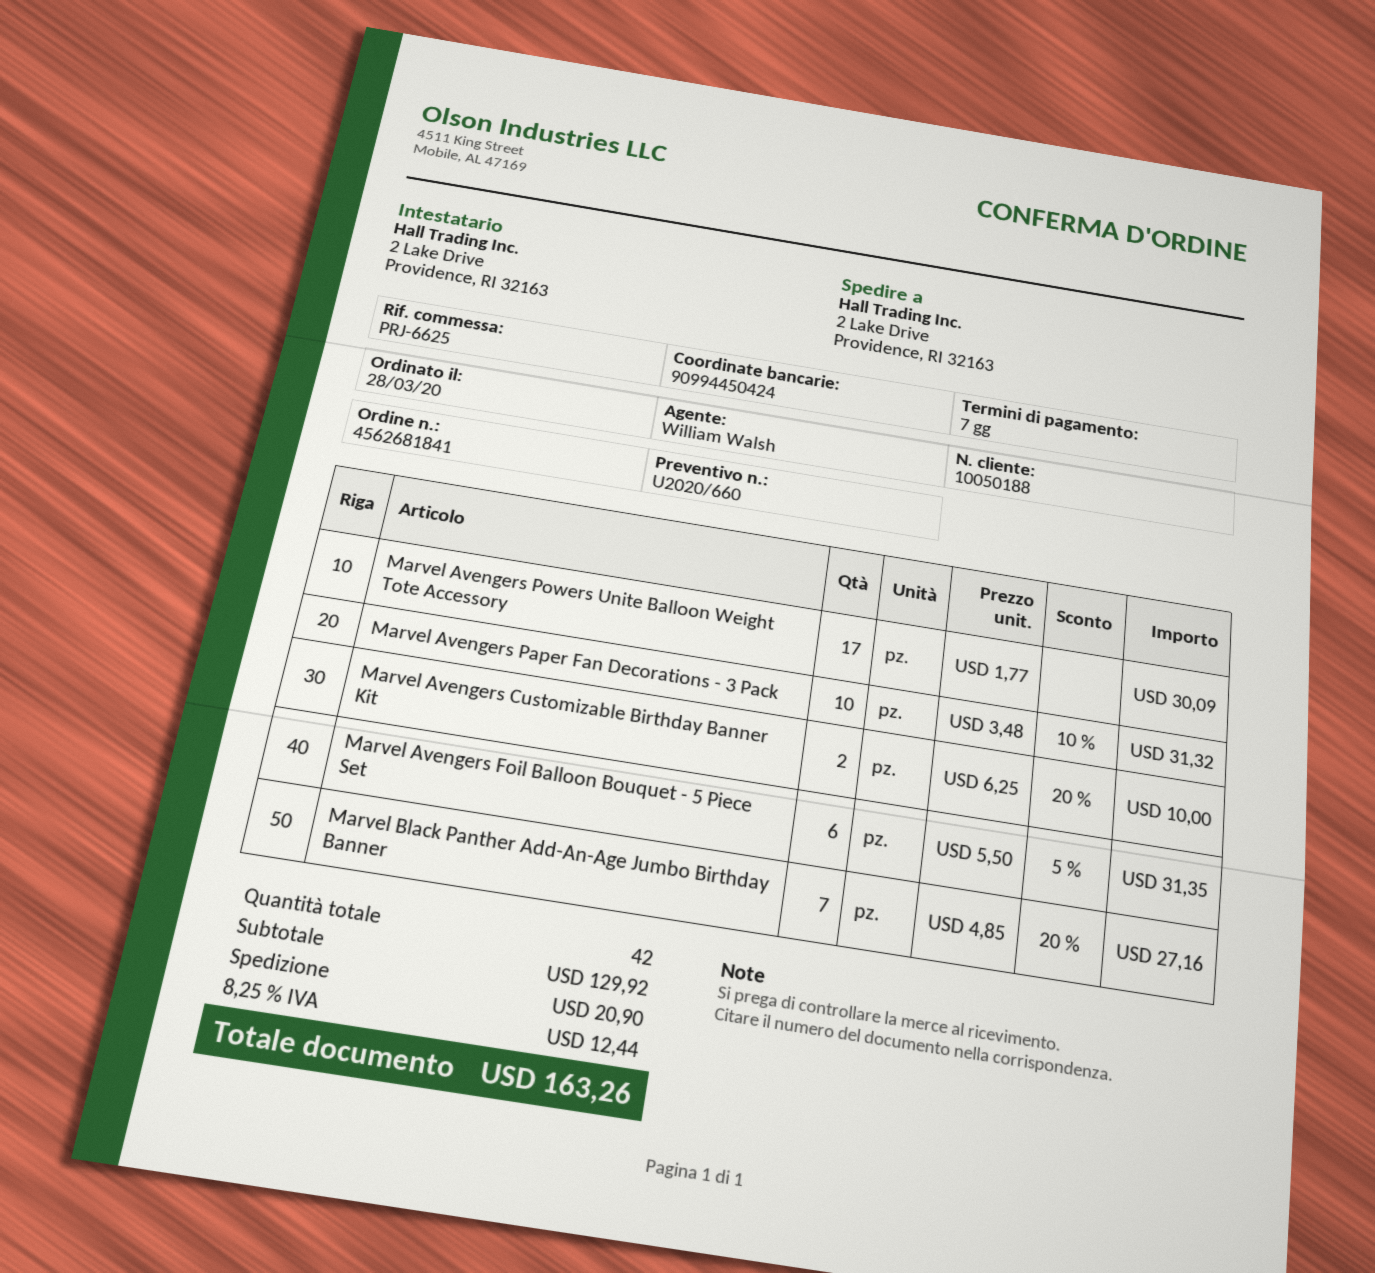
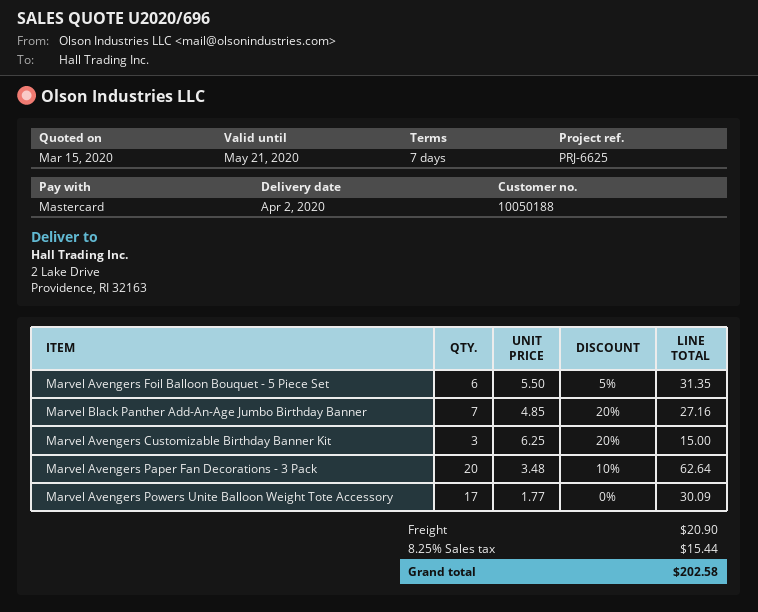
quote number: U2020/660 -> U2020/696
Marvel Avengers Paper Fan Decorations - 3 Pack: 10 x 3.48 - 10% = 31.32 -> 20 x 3.48 - 10% = 62.64
Marvel Avengers Customizable Birthday Banner Kit: 2 x 6.25 - 20% = 10.00 -> 3 x 6.25 - 20% = 15.00
tax: 8.25% = 12.44 -> 8.25% = 15.44
total: 163.26 -> 202.58

